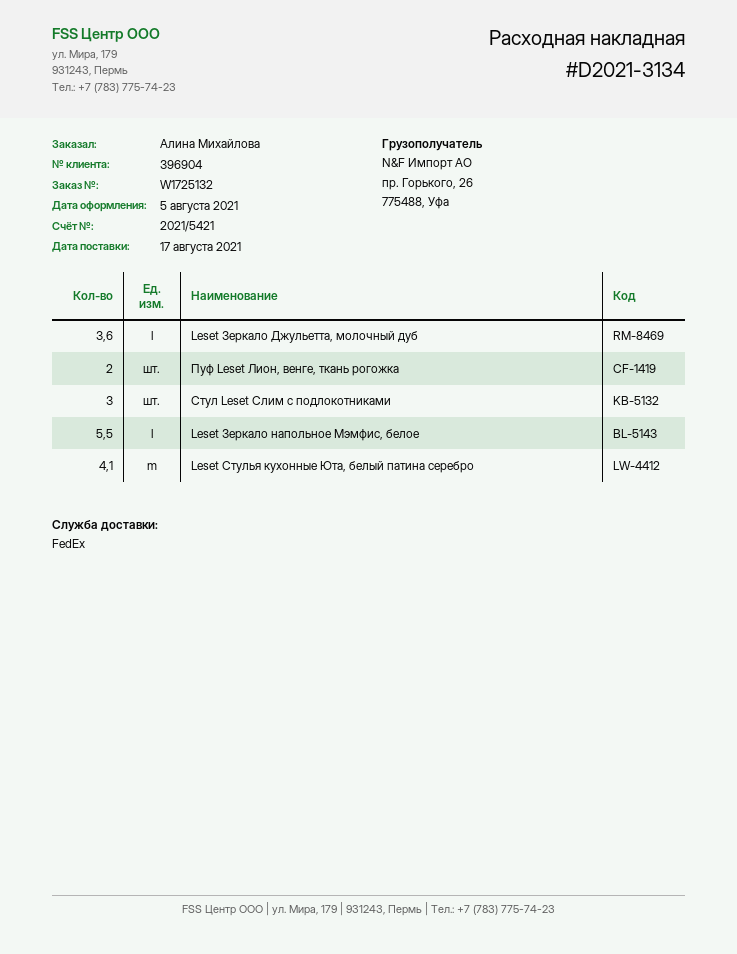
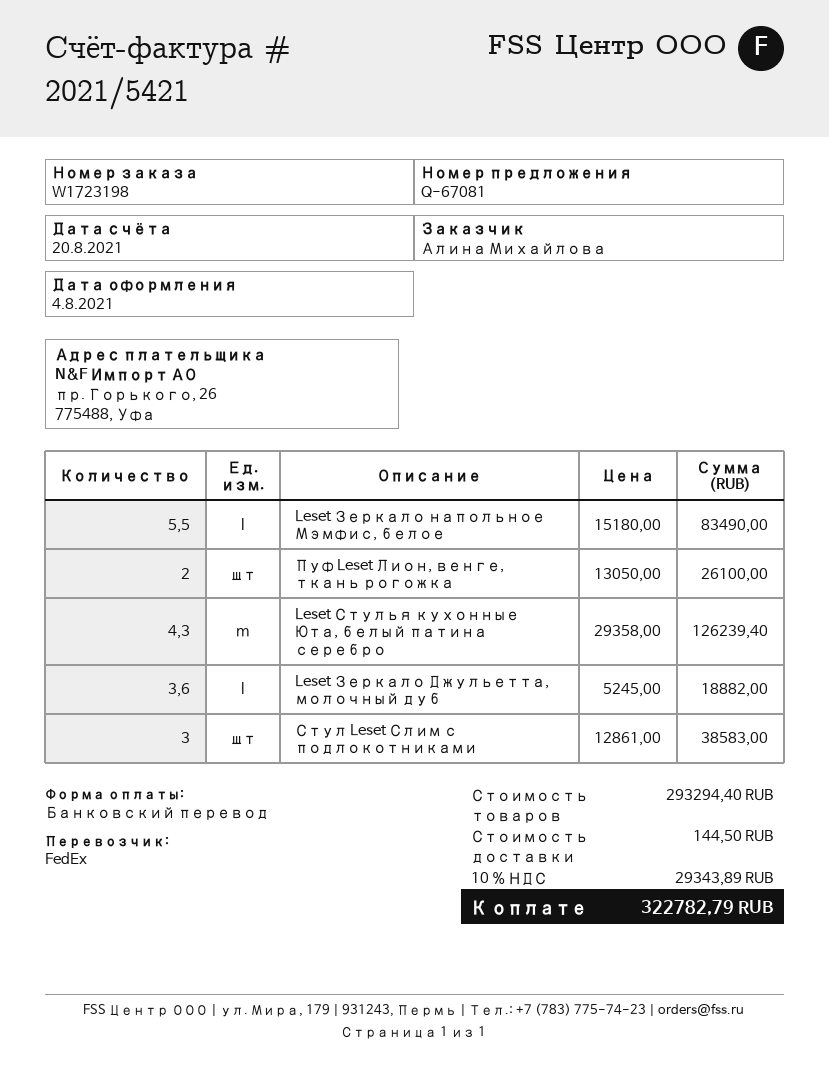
order number: W1725132 -> W1723198
order date: 2021-08-05 -> 2021-08-04
Leset Стулья кухонные Юта, белый патина серебро: 4.1 -> 4.3

